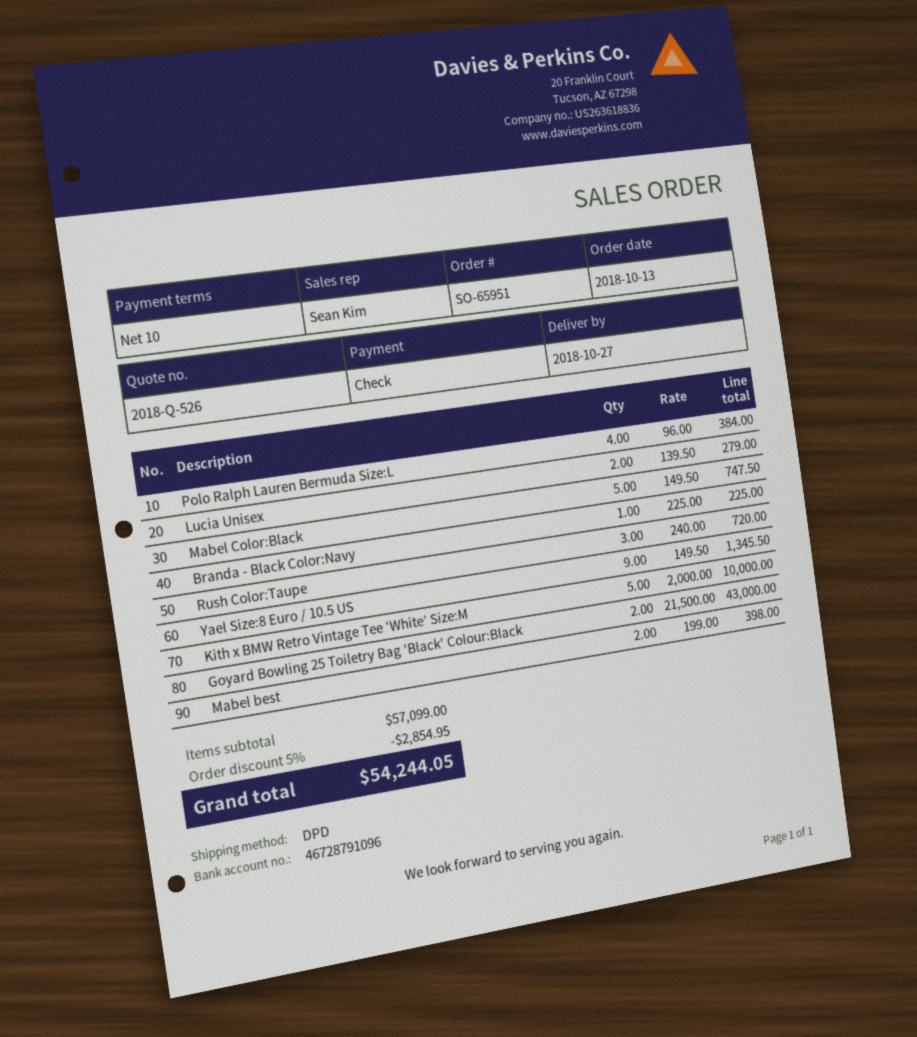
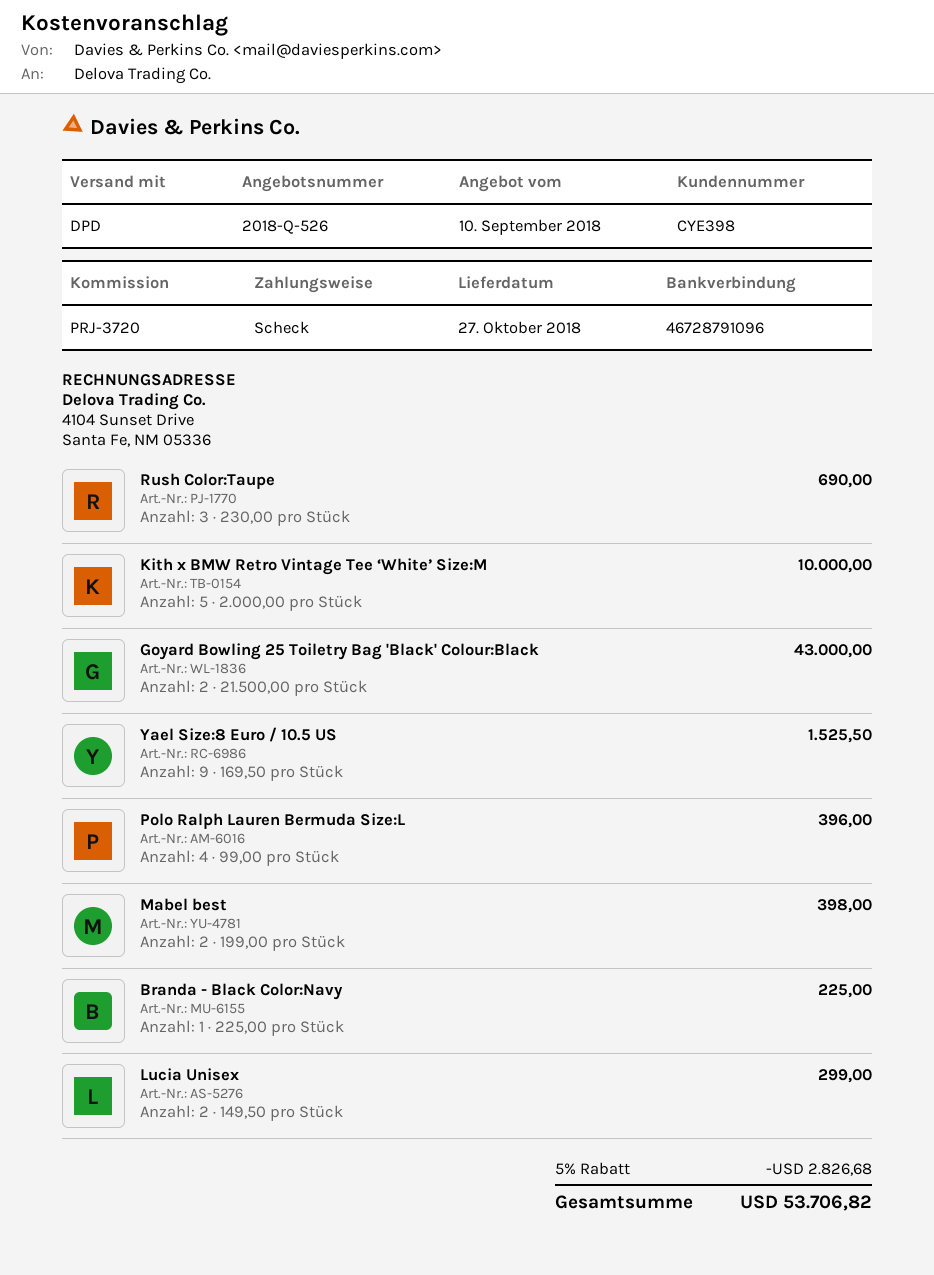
Polo Ralph Lauren Bermuda Size:L: 4 x 96.00 = 384.00 -> 4 x 99.00 = 396.00
Lucia Unisex: 2 x 139.50 = 279.00 -> 2 x 149.50 = 299.00
Mabel Color:Black: 5 x 149.50 = 747.50 -> none
Rush Color:Taupe: 3 x 240.00 = 720.00 -> 3 x 230.00 = 690.00
Yael Size:8 Euro / 10.5 US: 9 x 149.50 = 1345.50 -> 9 x 169.50 = 1525.50
discount: 5% = 2854.95 -> 5% = 2826.68
total: 54244.05 -> 53706.82

